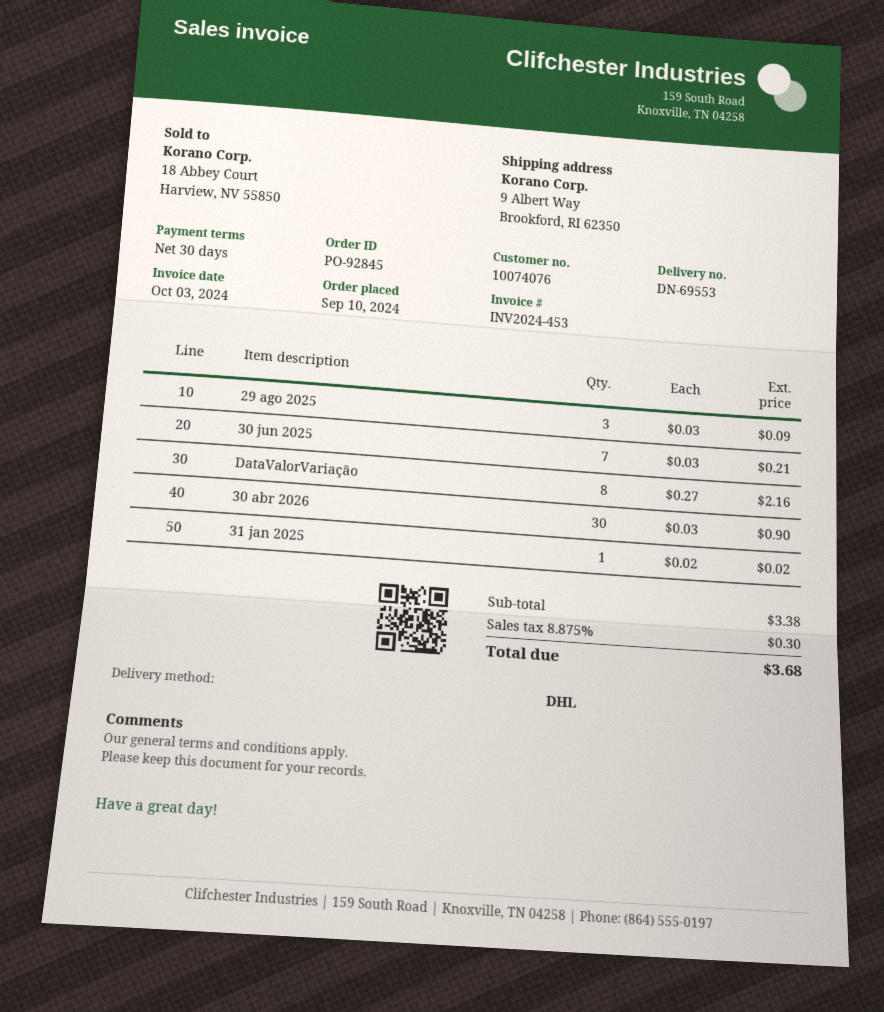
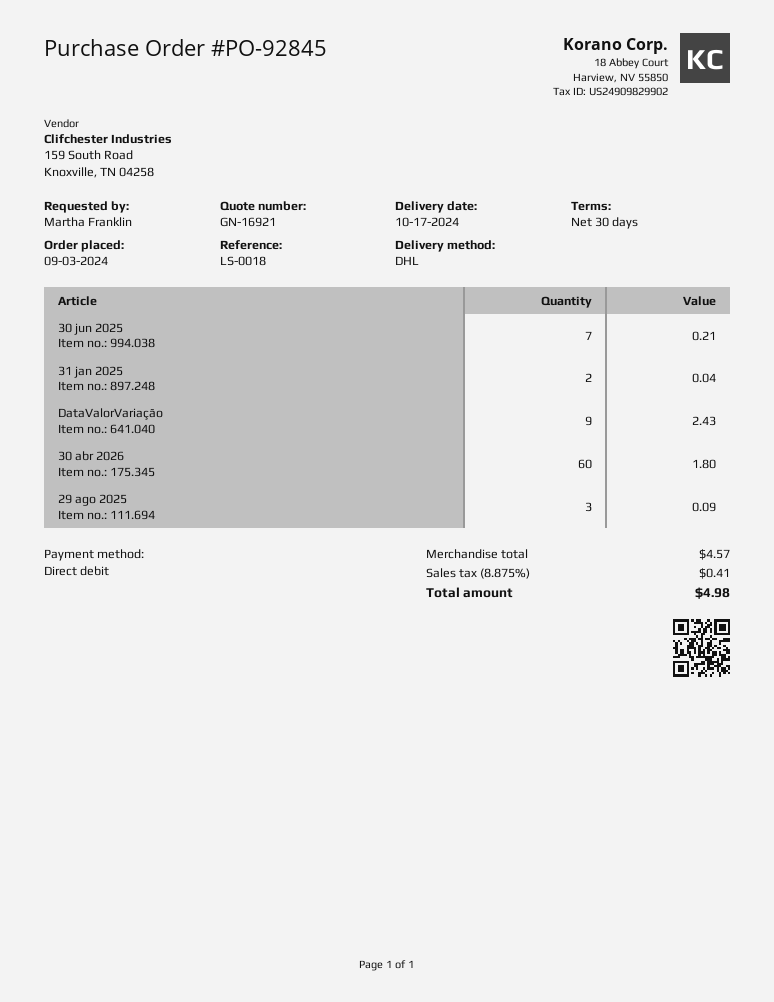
order date: 2024-09-10 -> 2024-09-03
DataValorVariação: 8 for 2.16 -> 9 for 2.43
30 abr 2026: 30 for 0.90 -> 60 for 1.80
31 jan 2025: 1 for 0.02 -> 2 for 0.04
subtotal: 3.38 -> 4.57
tax: 8.875% = 0.30 -> 8.875% = 0.41
total: 3.68 -> 4.98

